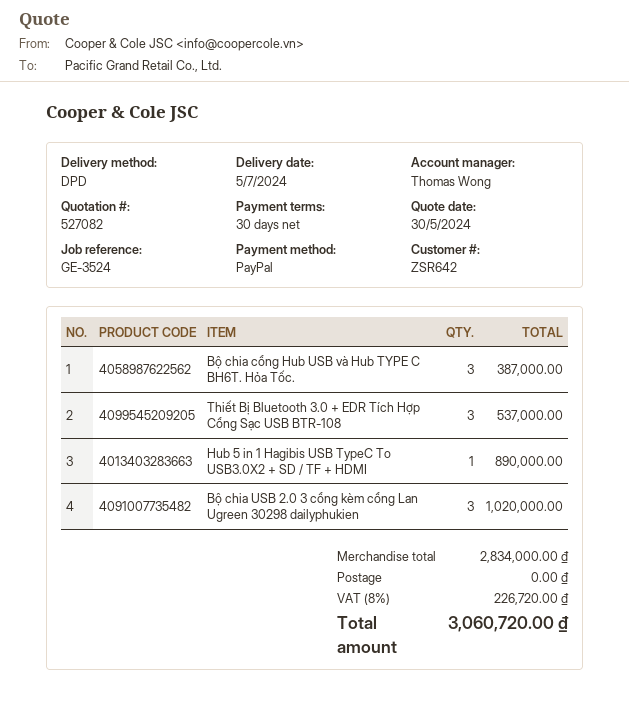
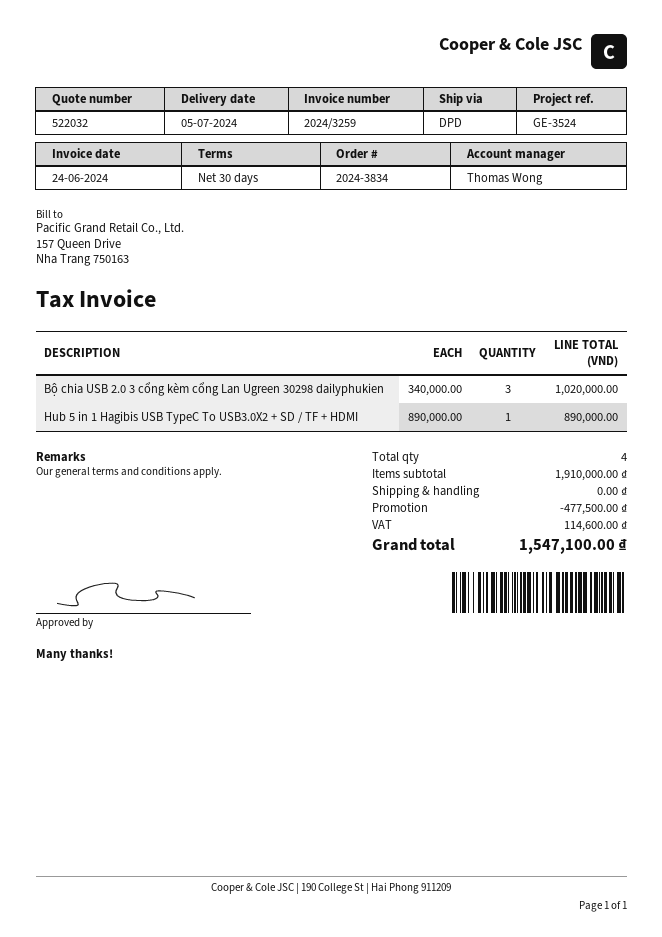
quote number: 527082 -> 522032
Bộ chia cổng Hub USB và Hub TYPE C BH6T. Hỏa Tốc.: 3 for 387000.00 -> none
Thiết Bị Bluetooth 3.0 + EDR Tích Hợp Cổng Sạc USB BTR-108: 3 for 537000.00 -> none
subtotal: 2834000.00 -> 1910000.00
discount: none -> 477500.00
tax: 226720.00 -> 114600.00
total: 3060720.00 -> 1547100.00

